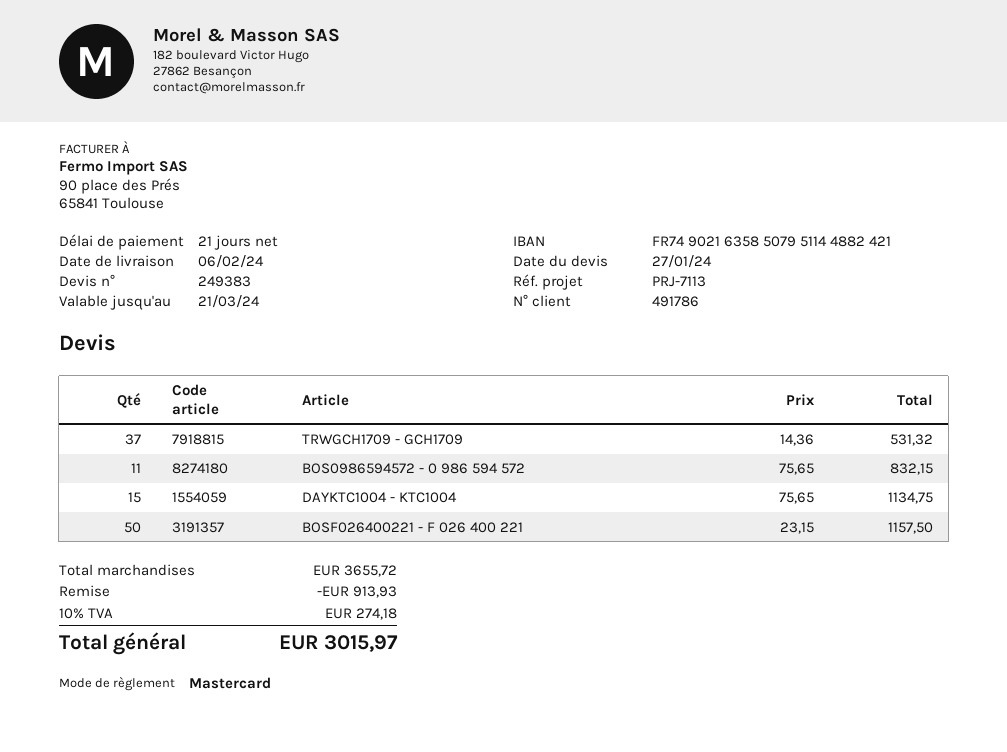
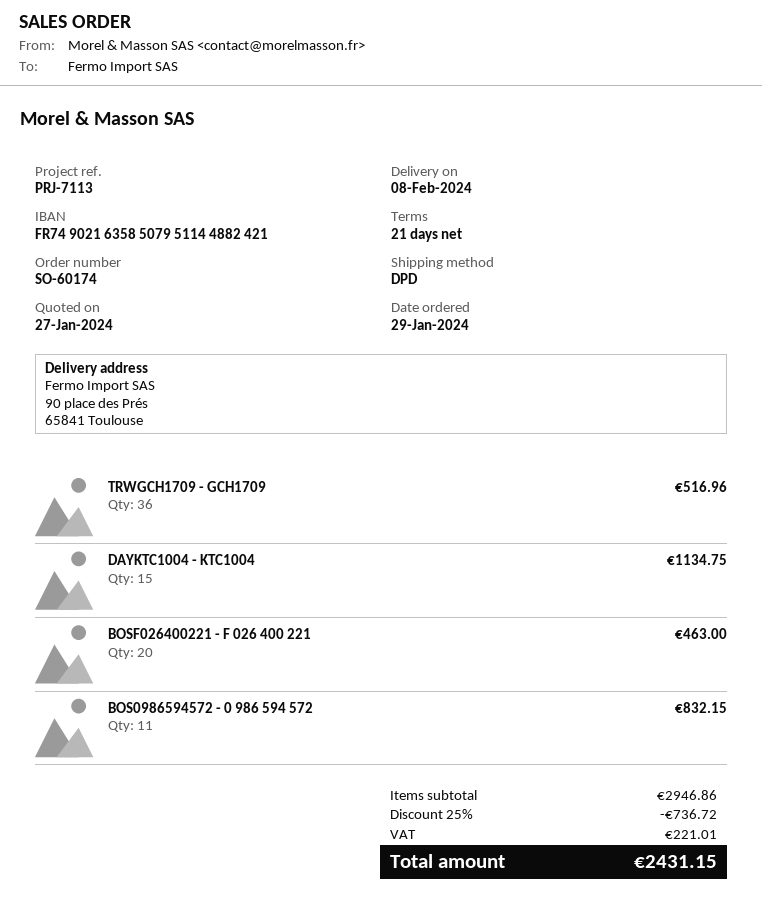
delivery date: 2024-02-06 -> 2024-02-08
TRWGCH1709 - GCH1709: 37 for 531.32 -> 36 for 516.96
BOSF026400221 - F 026 400 221: 50 for 1157.50 -> 20 for 463.00
subtotal: 3655.72 -> 2946.86
discount: 913.93 -> 736.72
tax: 274.18 -> 221.01
total: 3015.97 -> 2431.15

